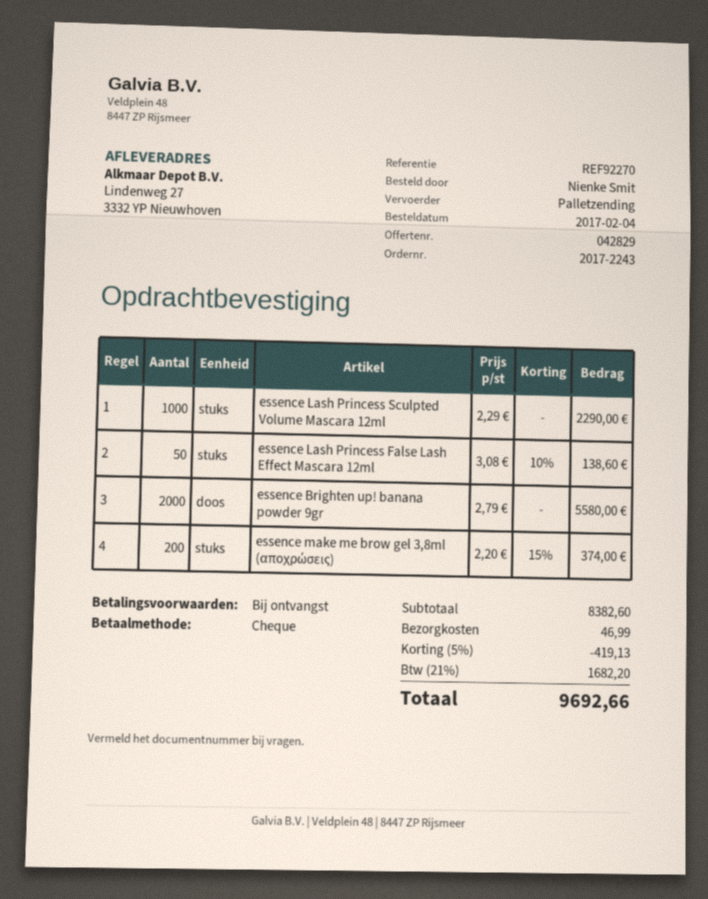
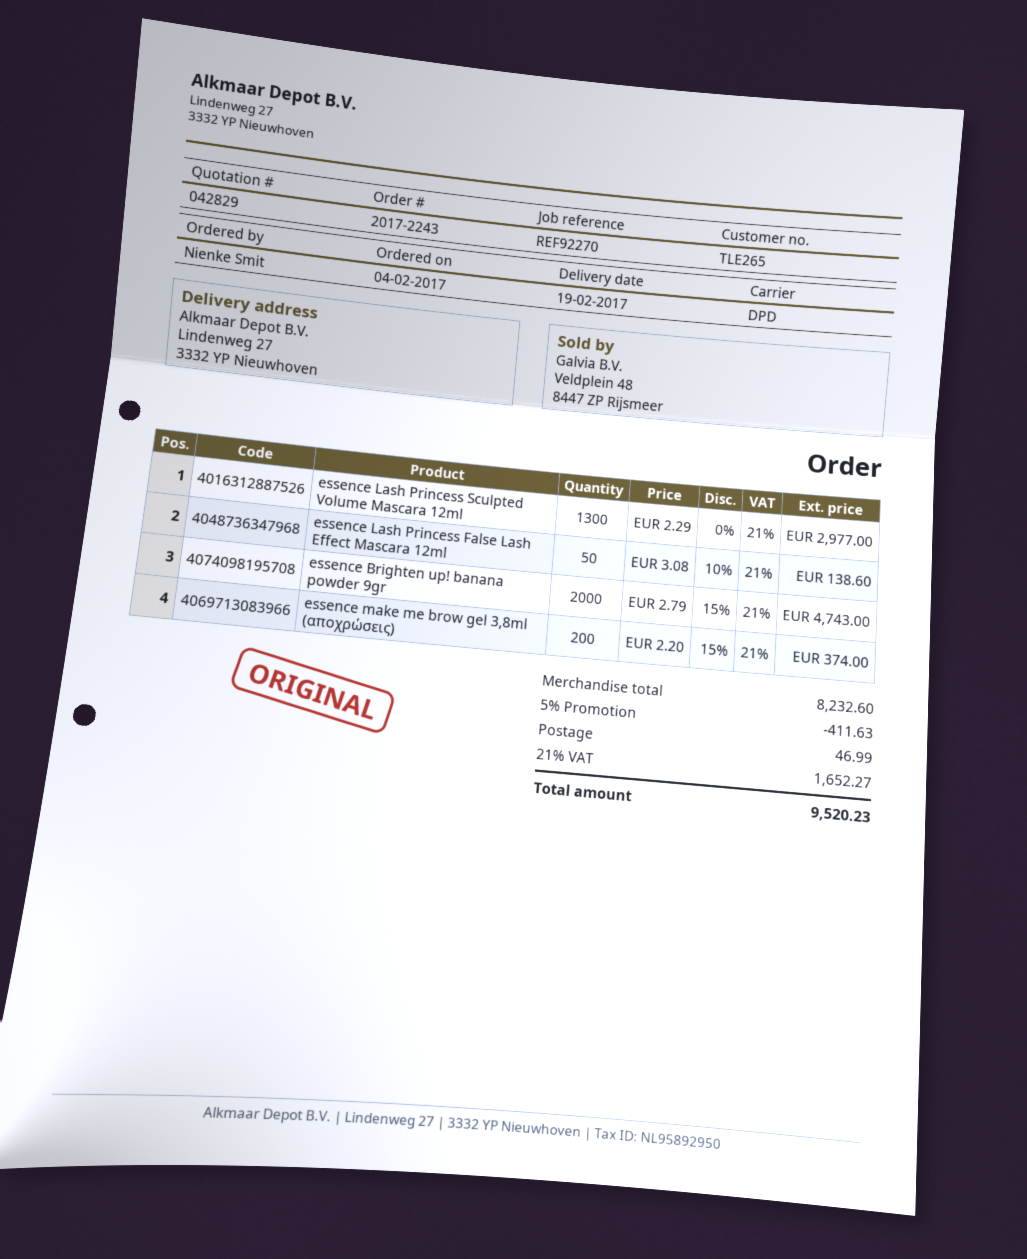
shipping method: pallet freight -> DPD
essence Lash Princess Sculpted Volume Mascara 12ml: 1000 x 2.29 = 2290.00 -> 1300 x 2.29 = 2977.00
essence Brighten up! banana powder 9gr: 2000 x 2.79 = 5580.00 -> 2000 x 2.79 - 15% = 4743.00
subtotal: 8382.60 -> 8232.60
discount: 5% = 419.13 -> 5% = 411.63
tax: 21% = 1682.20 -> 21% = 1652.27
total: 9692.66 -> 9520.23

